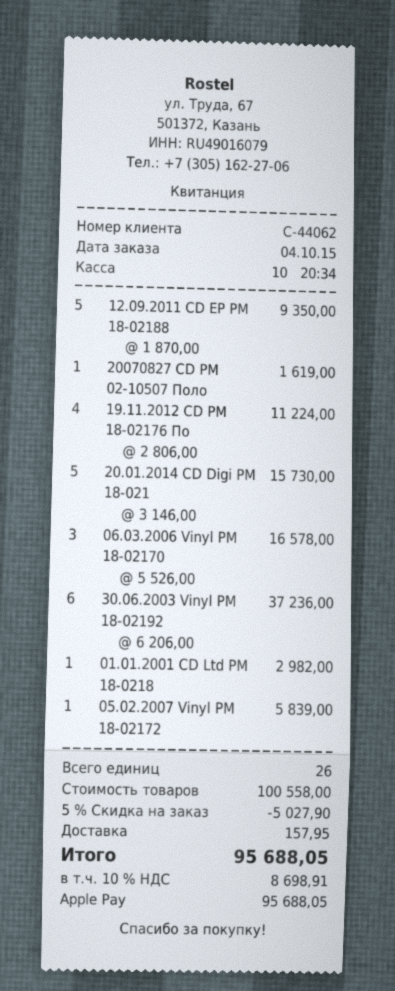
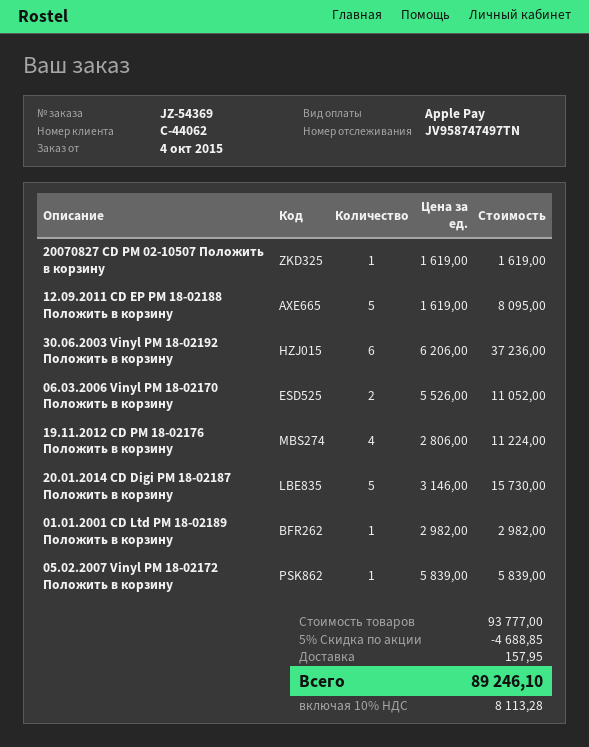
12.09.2011 CD EP PM 18-02188: 5 x 1870.00 = 9350.00 -> 5 x 1619.00 = 8095.00
06.03.2006 Vinyl PM 18-02170: 3 x 5526.00 = 16578.00 -> 2 x 5526.00 = 11052.00
subtotal: 100558.00 -> 93777.00
discount: 5% = 5027.90 -> 5% = 4688.85
tax: 10% = 8698.91 -> 10% = 8113.28
total: 95688.05 -> 89246.10

